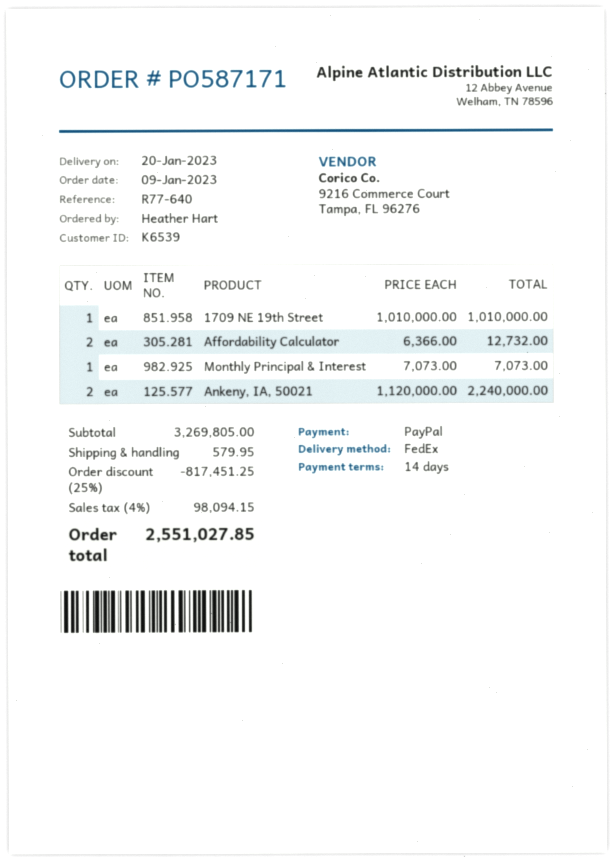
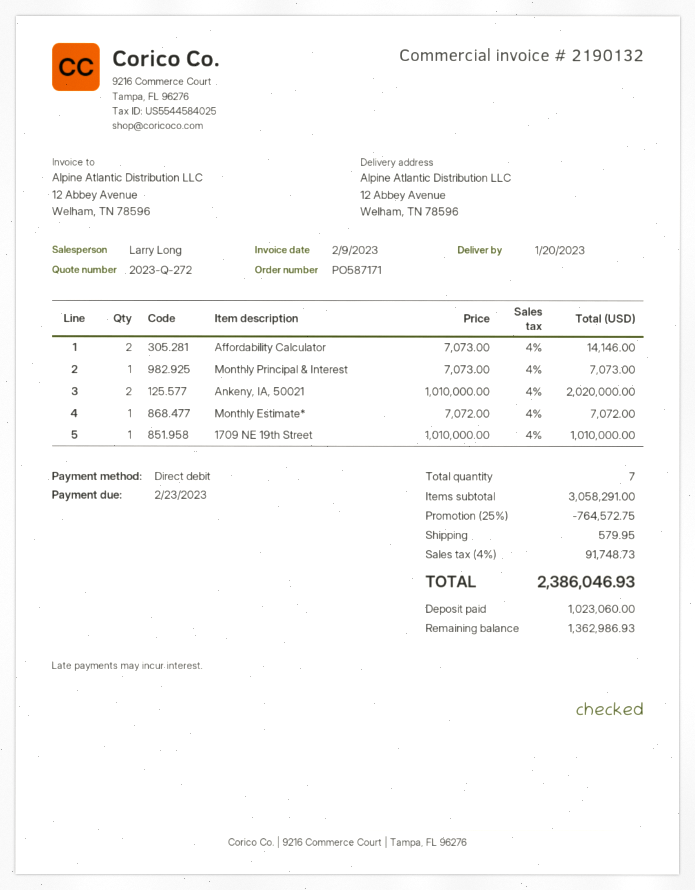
payment method: PayPal -> direct debit
Affordability Calculator: 2 x 6366.00 = 12732.00 -> 2 x 7073.00 = 14146.00
Ankeny, IA, 50021: 2 x 1120000.00 = 2240000.00 -> 2 x 1010000.00 = 2020000.00
Monthly Estimate*: none -> 1 x 7072.00 = 7072.00
subtotal: 3269805.00 -> 3058291.00
discount: 25% = 817451.25 -> 25% = 764572.75
tax: 4% = 98094.15 -> 4% = 91748.73
total: 2551027.85 -> 2386046.93

